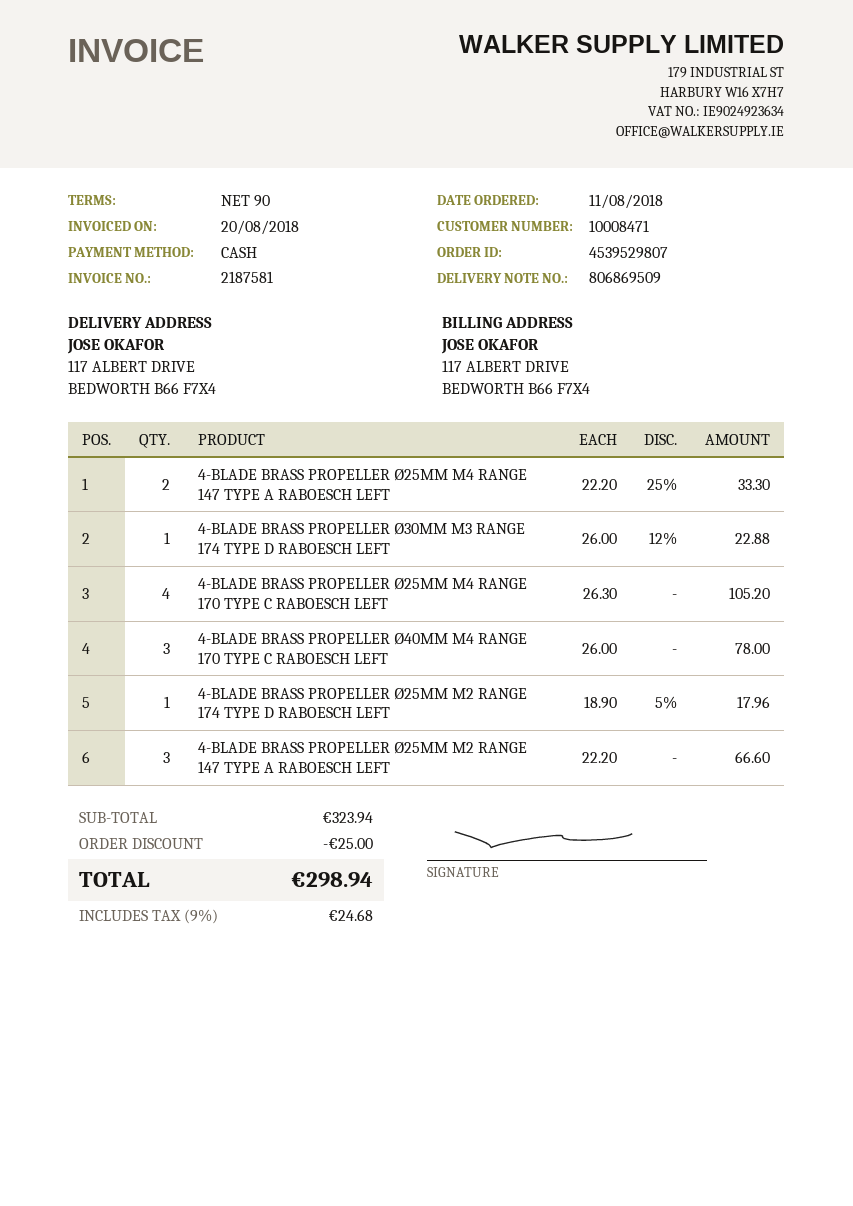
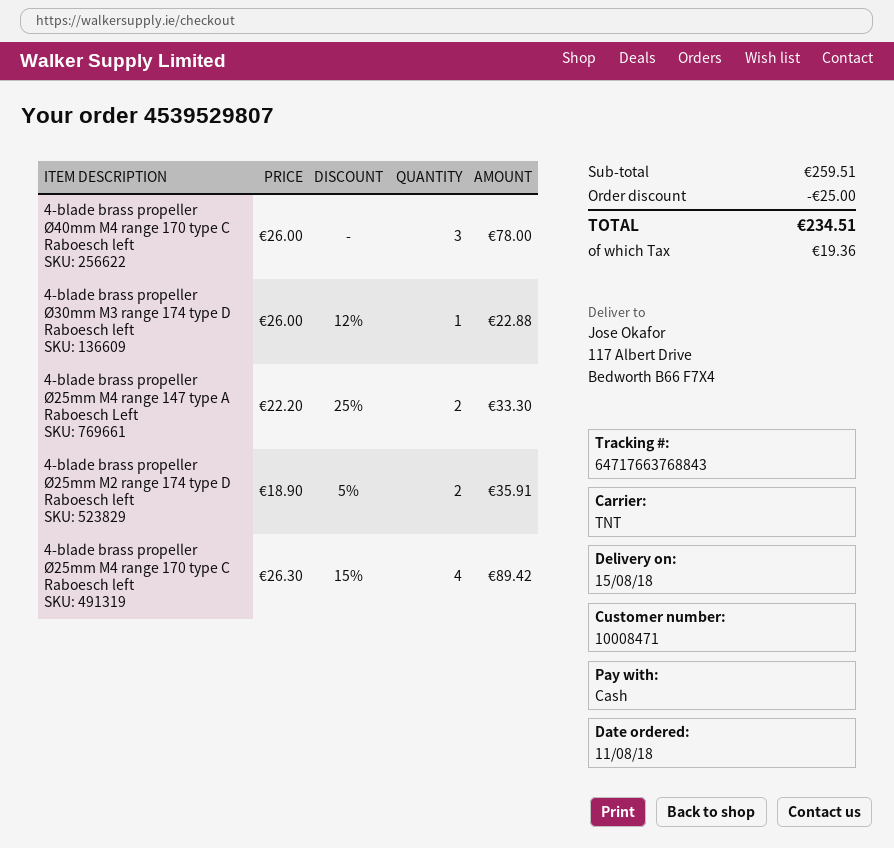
4-BLADE BRASS PROPELLER Ø25MM M4 RANGE 170 TYPE C RABOESCH LEFT: 4 x 26.30 = 105.20 -> 4 x 26.30 - 15% = 89.42
4-BLADE BRASS PROPELLER Ø25MM M2 RANGE 174 TYPE D RABOESCH LEFT: 1 x 18.90 - 5% = 17.96 -> 2 x 18.90 - 5% = 35.91
4-BLADE BRASS PROPELLER Ø25MM M2 RANGE 147 TYPE A RABOESCH LEFT: 3 x 22.20 = 66.60 -> none
subtotal: 323.94 -> 259.51
tax: 24.68 -> 19.36
total: 298.94 -> 234.51

